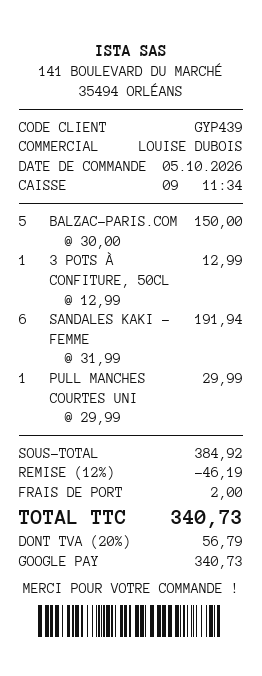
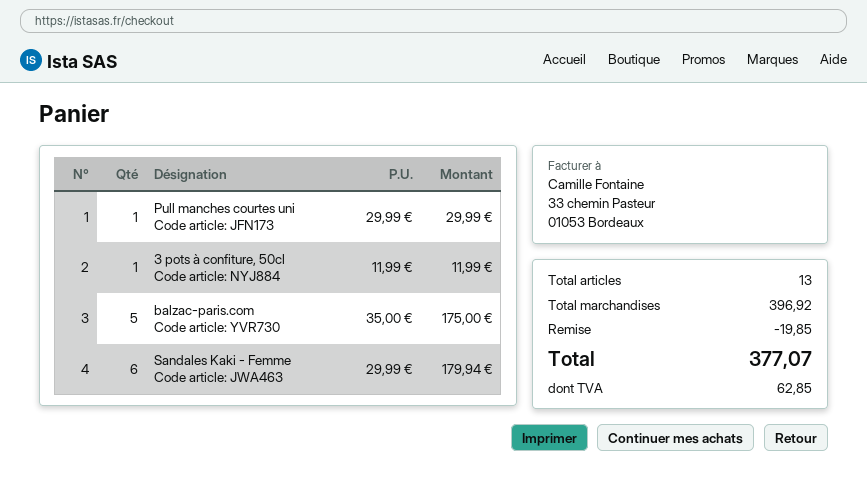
BALZAC-PARIS.COM: 5 x 30.00 = 150.00 -> 5 x 35.00 = 175.00
3 POTS À CONFITURE, 50CL: 1 x 12.99 = 12.99 -> 1 x 11.99 = 11.99
SANDALES KAKI - FEMME: 6 x 31.99 = 191.94 -> 6 x 29.99 = 179.94
subtotal: 384.92 -> 396.92
discount: 46.19 -> 19.85
shipping: 2.00 -> none
tax: 56.79 -> 62.85
total: 340.73 -> 377.07

